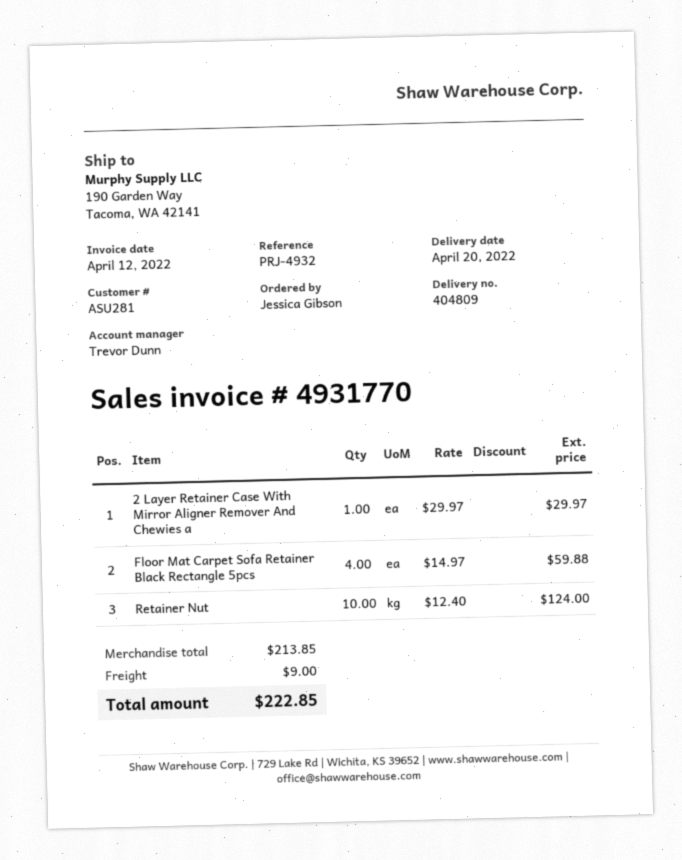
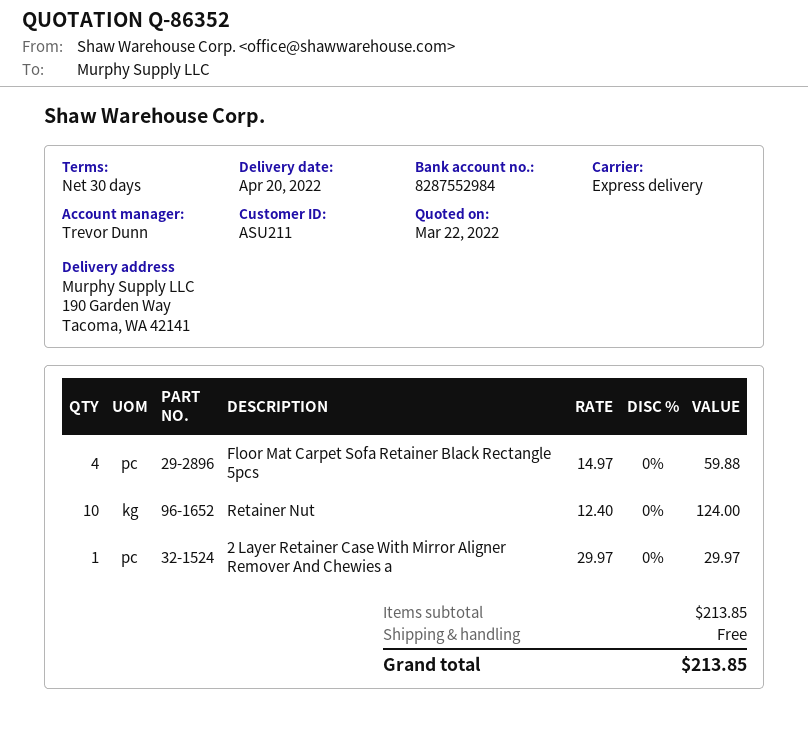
customer number: ASU281 -> ASU211
shipping: 9.00 -> 0.00
total: 222.85 -> 213.85

